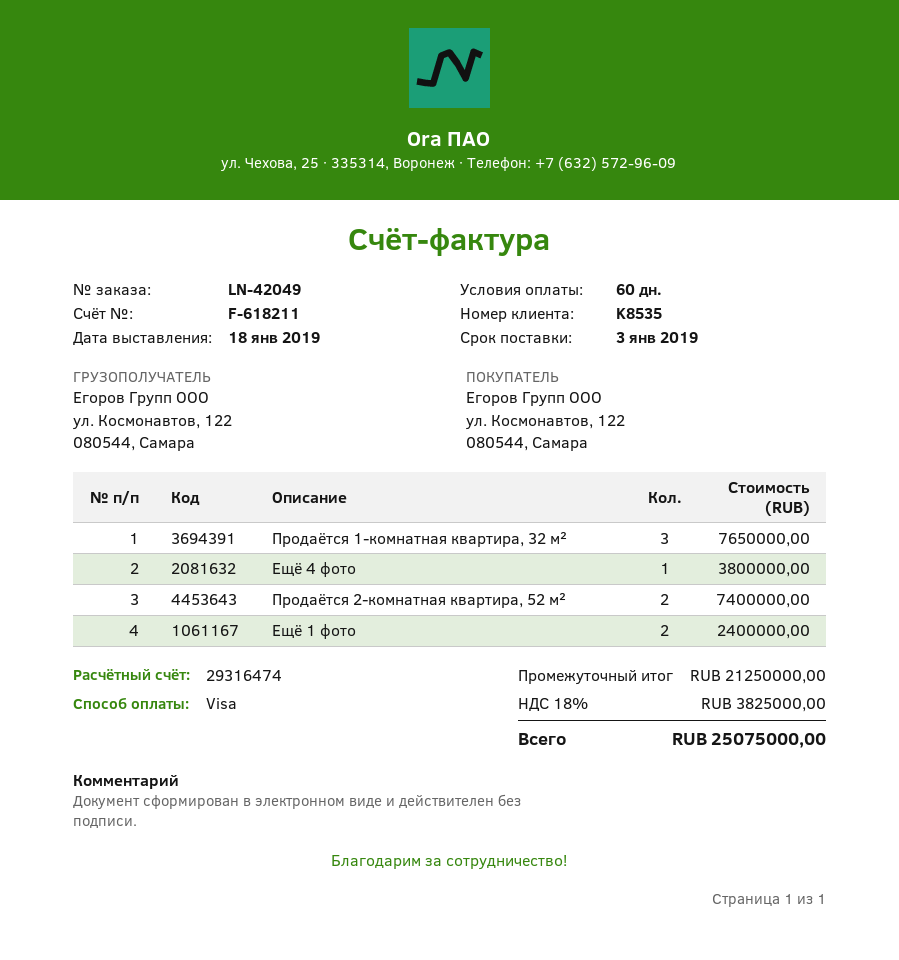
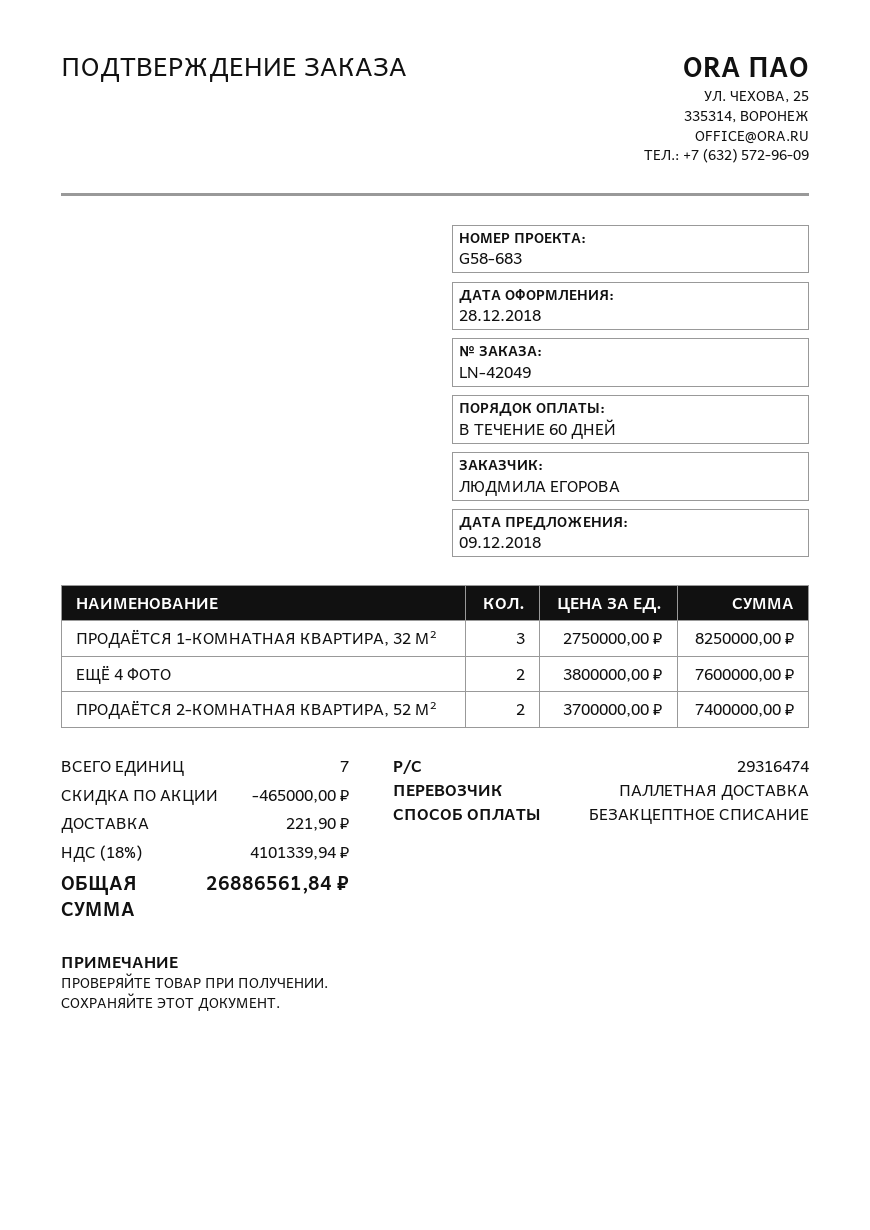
payment method: Visa -> direct debit
Продаётся 1-комнатная квартира, 32 м²: 3 for 7650000.00 -> 3 for 8250000.00
Ещё 4 фото: 1 for 3800000.00 -> 2 for 7600000.00
Ещё 1 фото: 2 for 2400000.00 -> none
discount: none -> 465000.00
shipping: none -> 221.90
tax: 18% = 3825000.00 -> 18% = 4101339.94
total: 25075000.00 -> 26886561.84

